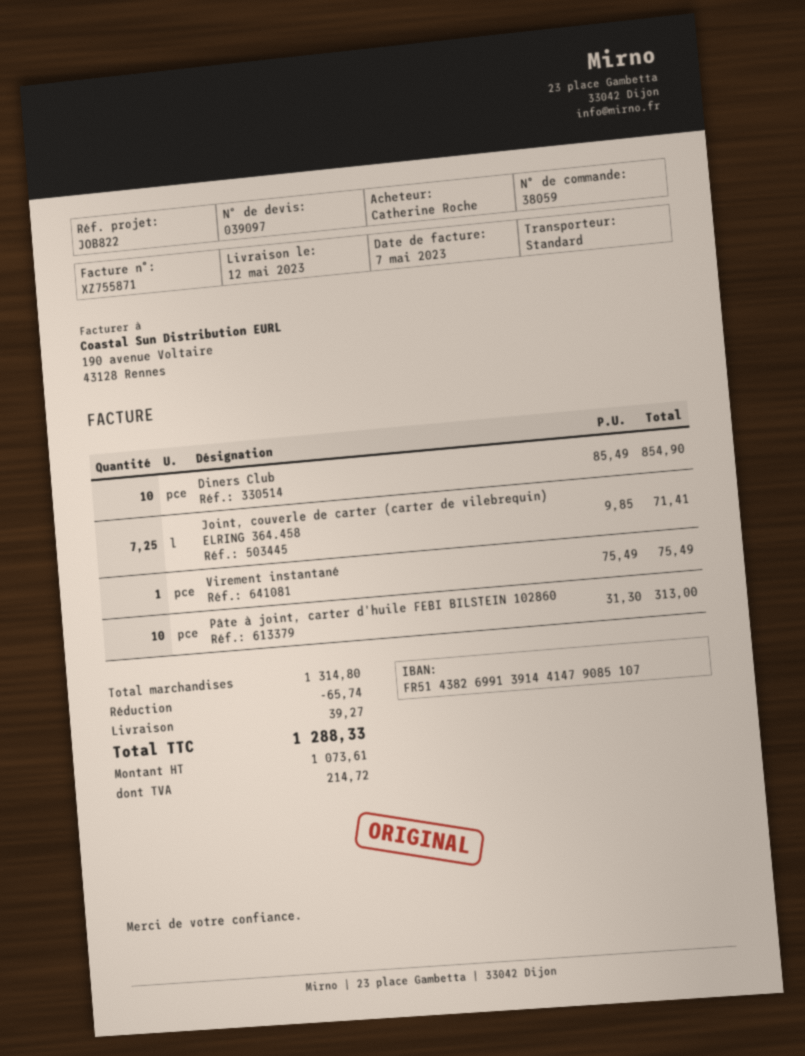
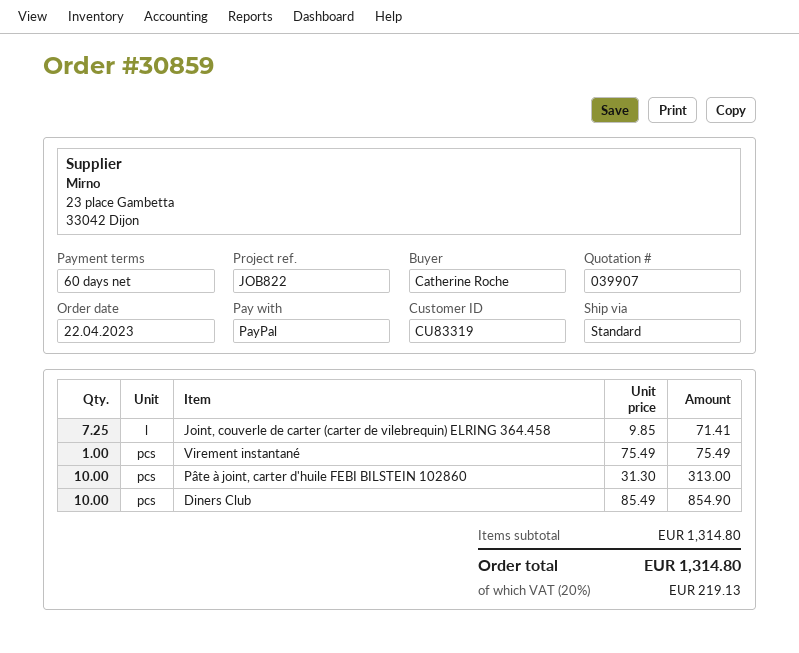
quote number: 039097 -> 039907
order number: 38059 -> 30859
discount: 65.74 -> none
shipping: 39.27 -> none
tax: 214.72 -> 219.13
total: 1288.33 -> 1314.80

